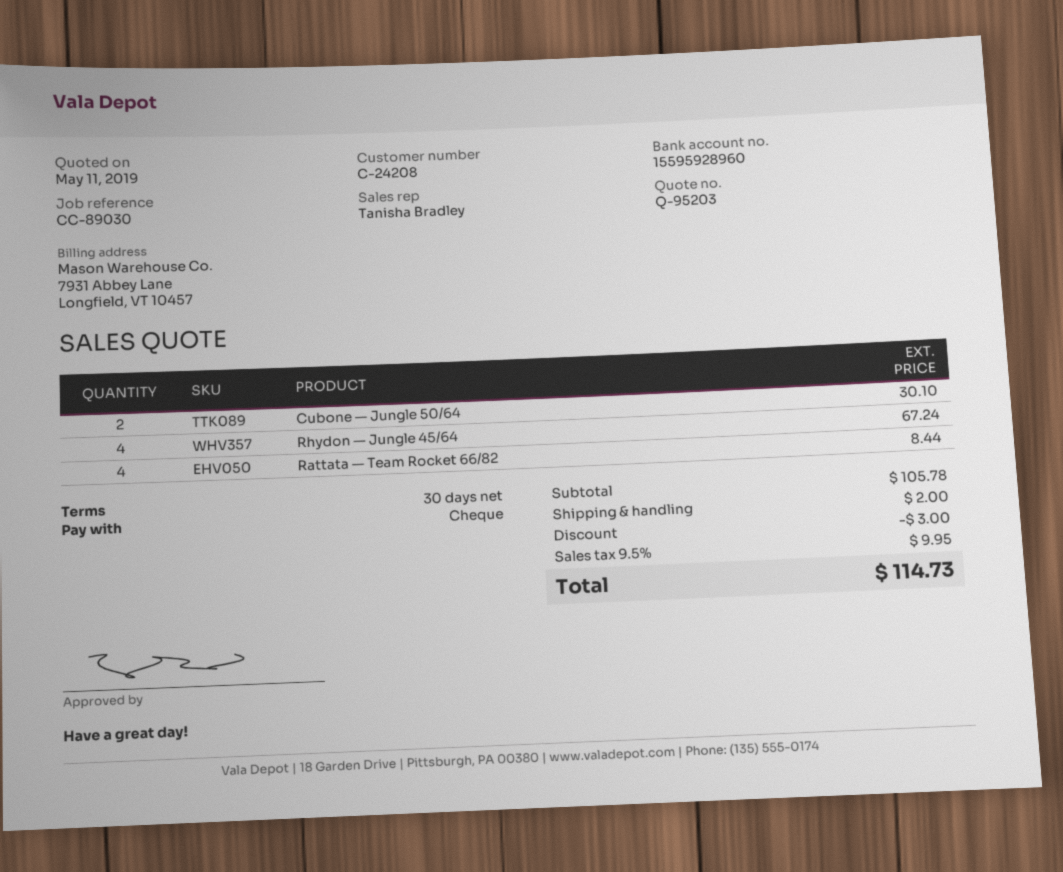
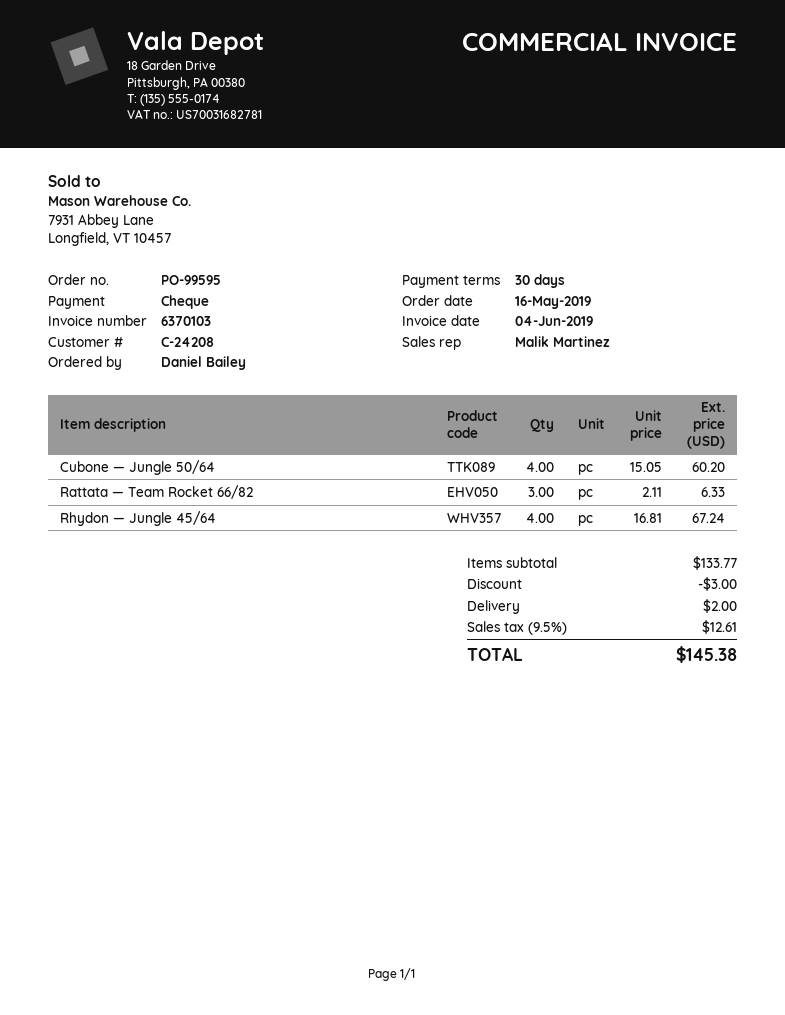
sales rep: Tanisha Bradley -> Malik Martinez
Cubone — Jungle 50/64: 2 for 30.10 -> 4 for 60.20
Rattata — Team Rocket 66/82: 4 for 8.44 -> 3 for 6.33
subtotal: 105.78 -> 133.77
tax: 9.5% = 9.95 -> 9.5% = 12.61
total: 114.73 -> 145.38

